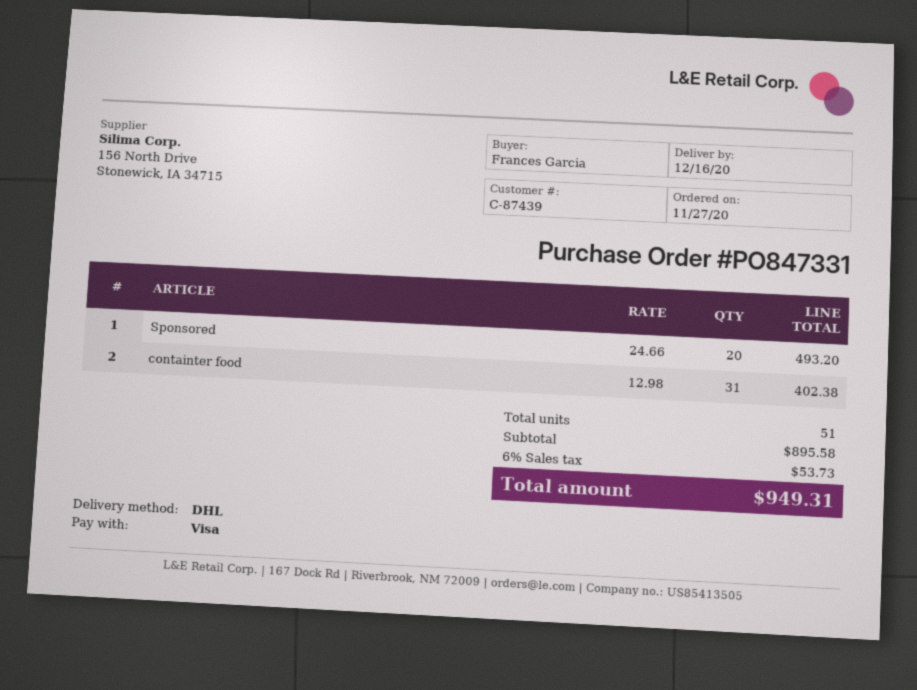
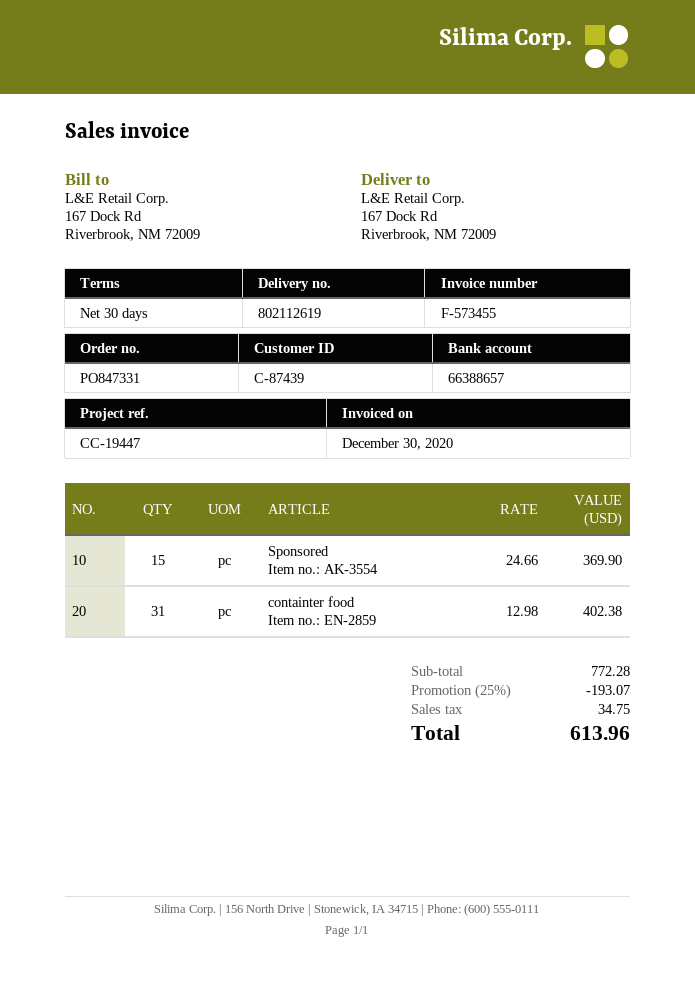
Sponsored: 20 x 24.66 = 493.20 -> 15 x 24.66 = 369.90
subtotal: 895.58 -> 772.28
discount: none -> 25% = 193.07
tax: 53.73 -> 34.75
total: 949.31 -> 613.96

